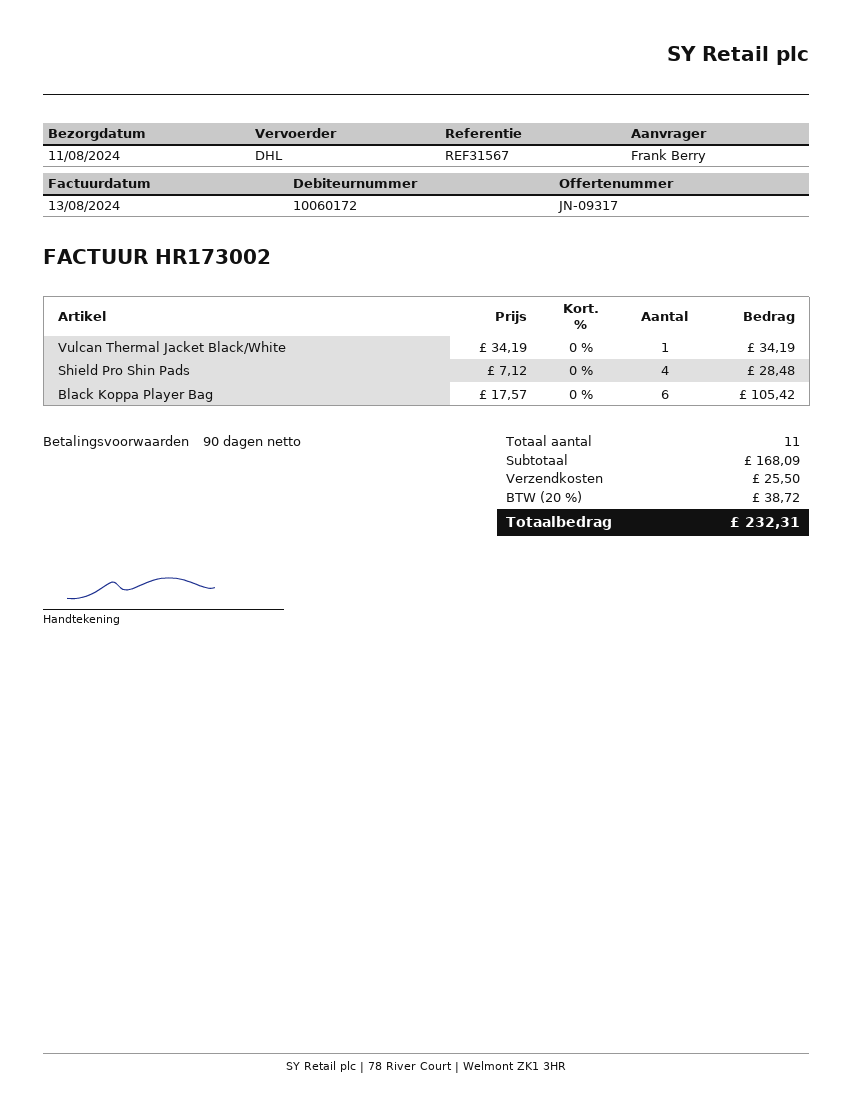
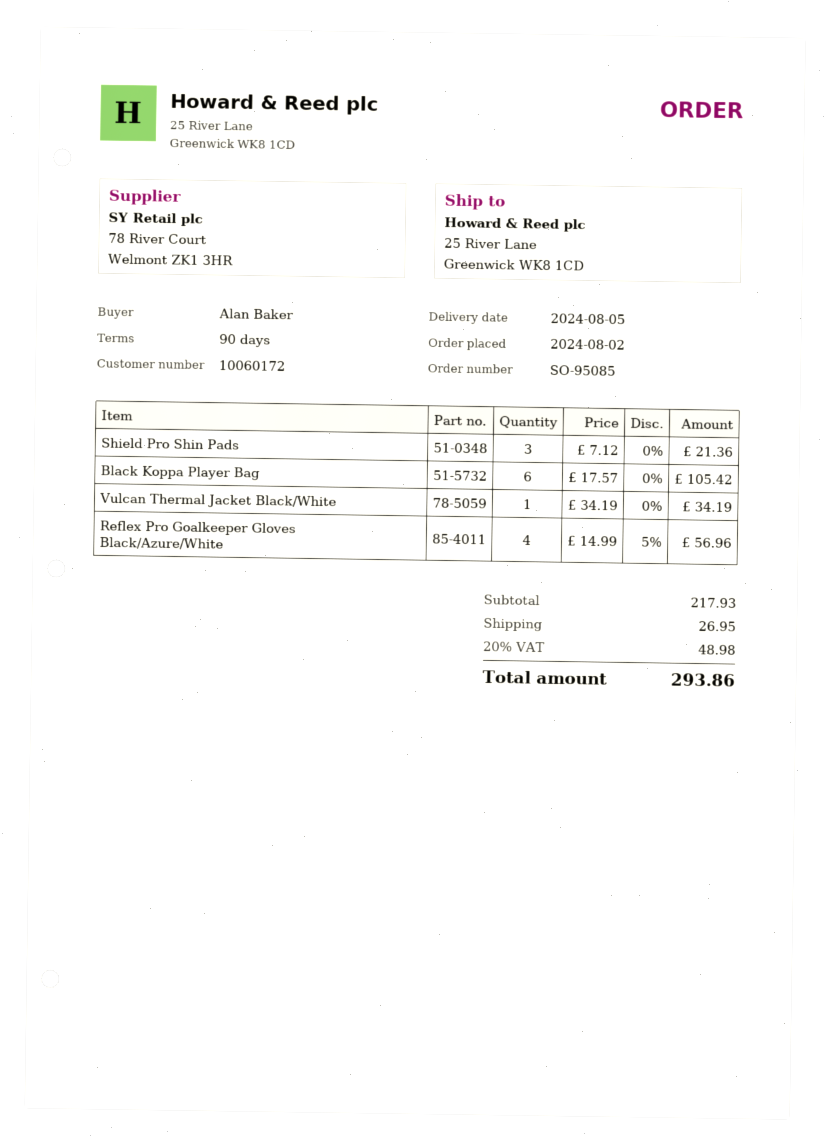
delivery date: 2024-08-11 -> 2024-08-05
ordered by: Frank Berry -> Alan Baker
Shield Pro Shin Pads: 4 x 7.12 = 28.48 -> 3 x 7.12 = 21.36
Reflex Pro Goalkeeper Gloves Black/Azure/White: none -> 4 x 14.99 - 5% = 56.96
subtotal: 168.09 -> 217.93
shipping: 25.50 -> 26.95
tax: 20% = 38.72 -> 20% = 48.98
total: 232.31 -> 293.86

